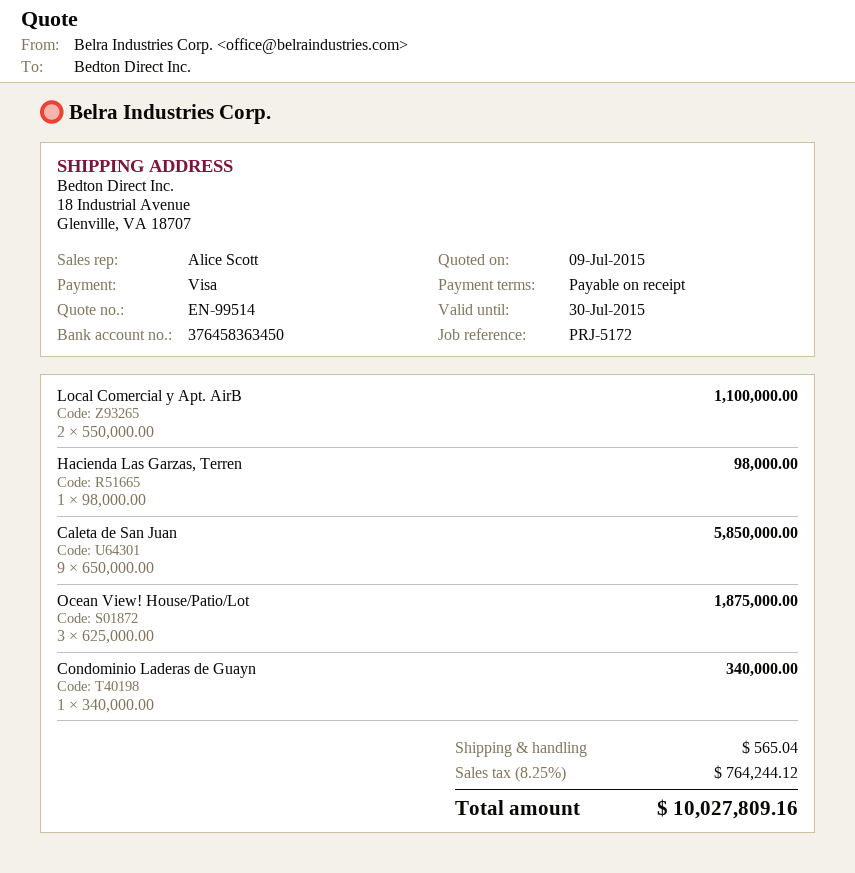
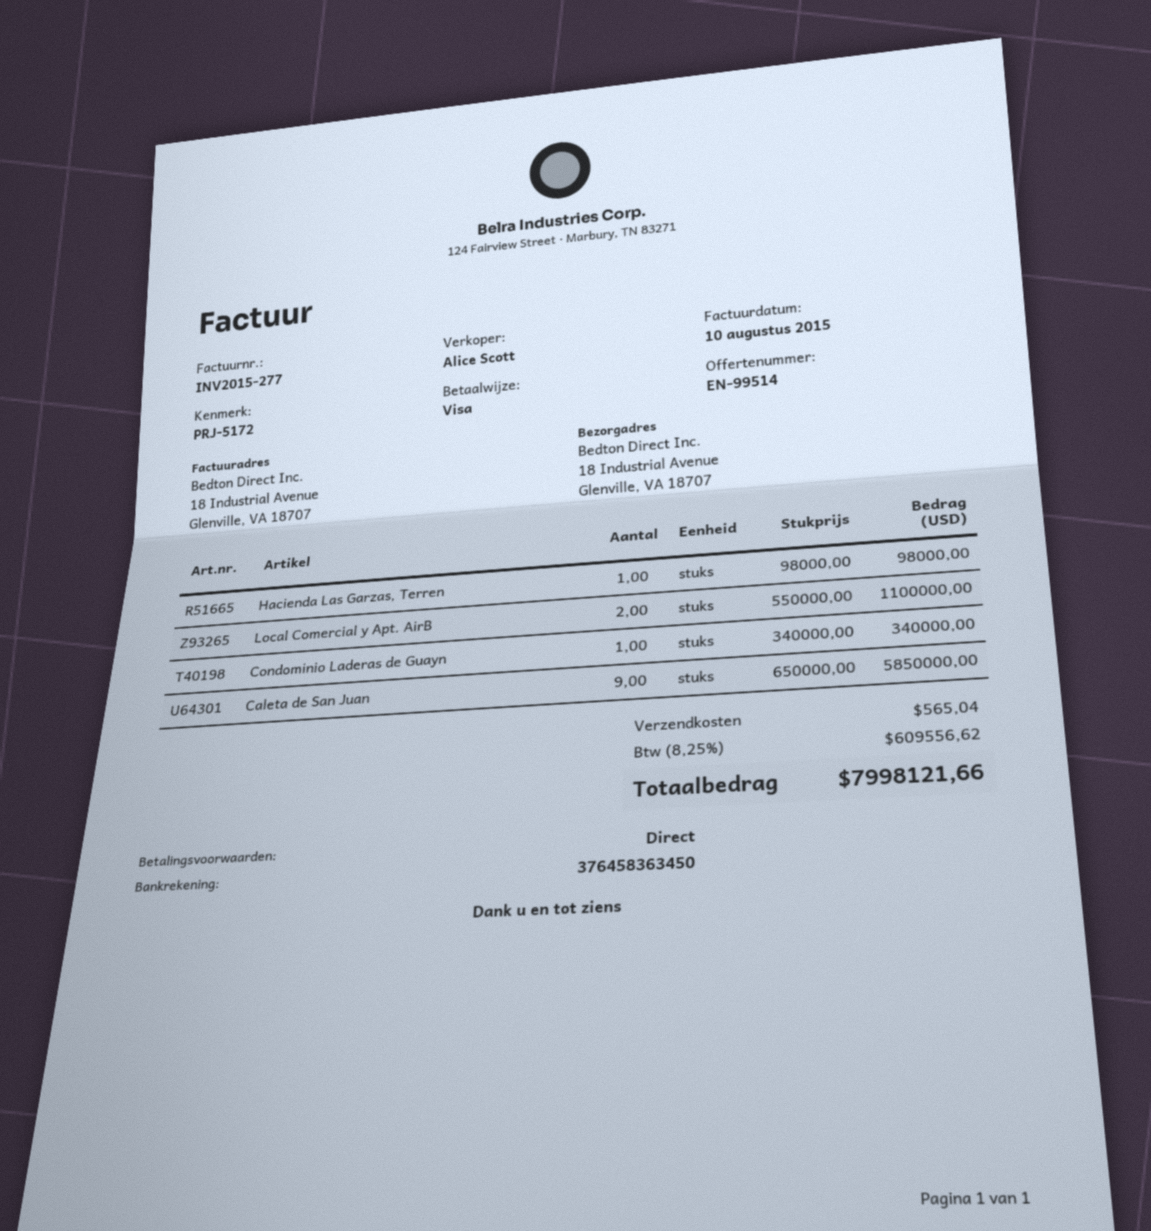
Ocean View! House/Patio/Lot: 3 x 625000.00 = 1875000.00 -> none
tax: 8.25% = 764244.12 -> 8.25% = 609556.62
total: 10027809.16 -> 7998121.66

